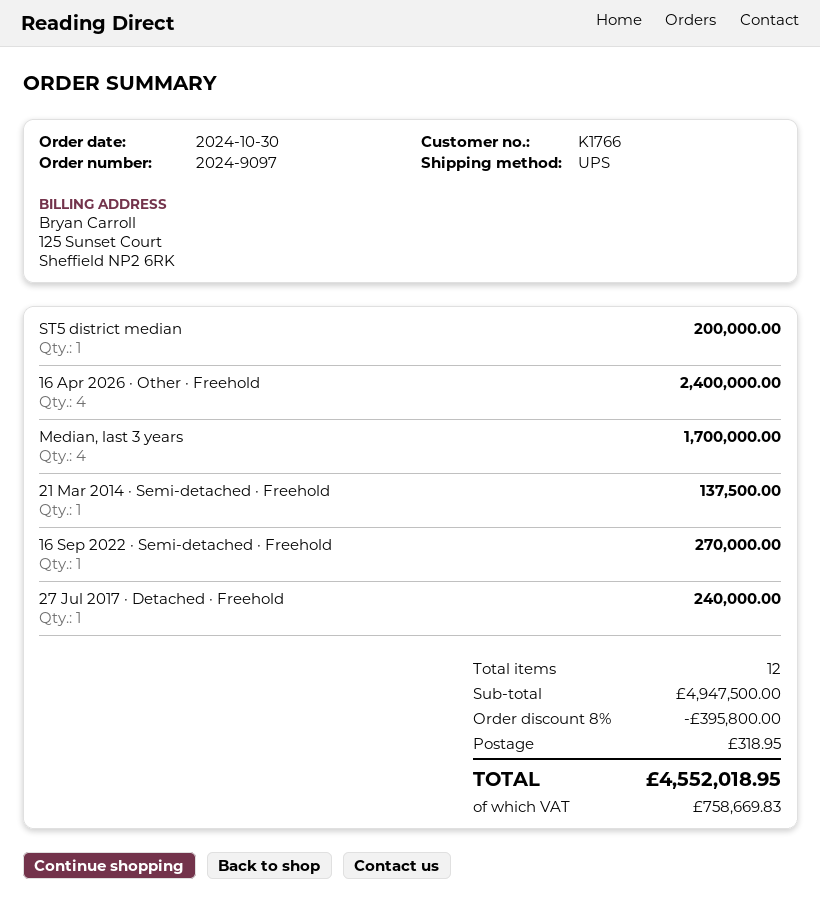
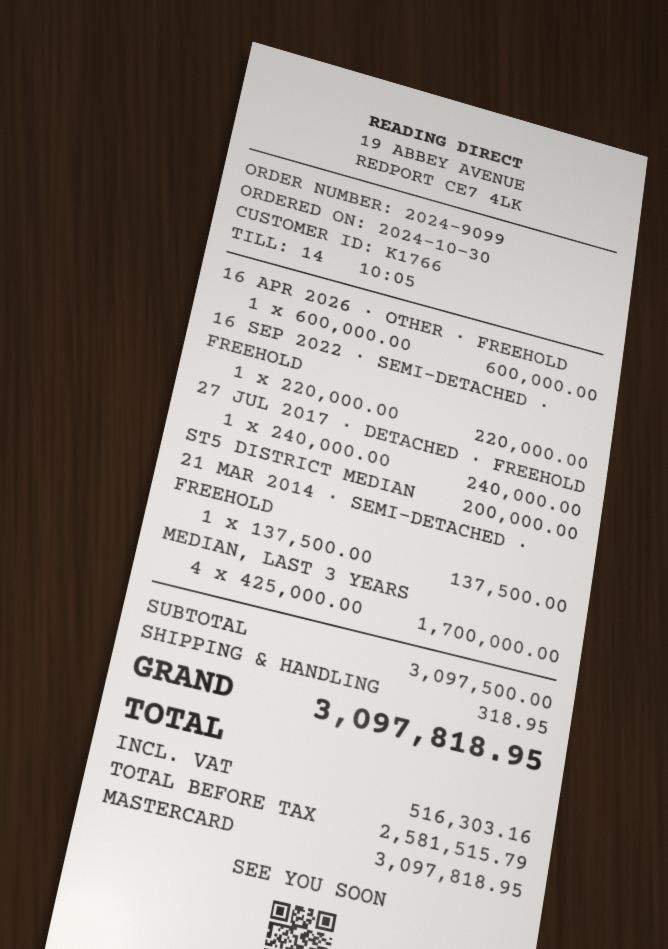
order number: 2024-9097 -> 2024-9099
16 Apr 2026 · Other · Freehold: 4 for 2400000.00 -> 1 for 600000.00
16 Sep 2022 · Semi-detached · Freehold: 1 for 270000.00 -> 1 for 220000.00
subtotal: 4947500.00 -> 3097500.00
discount: 8% = 395800.00 -> none
tax: 758669.83 -> 516303.16
total: 4552018.95 -> 3097818.95

